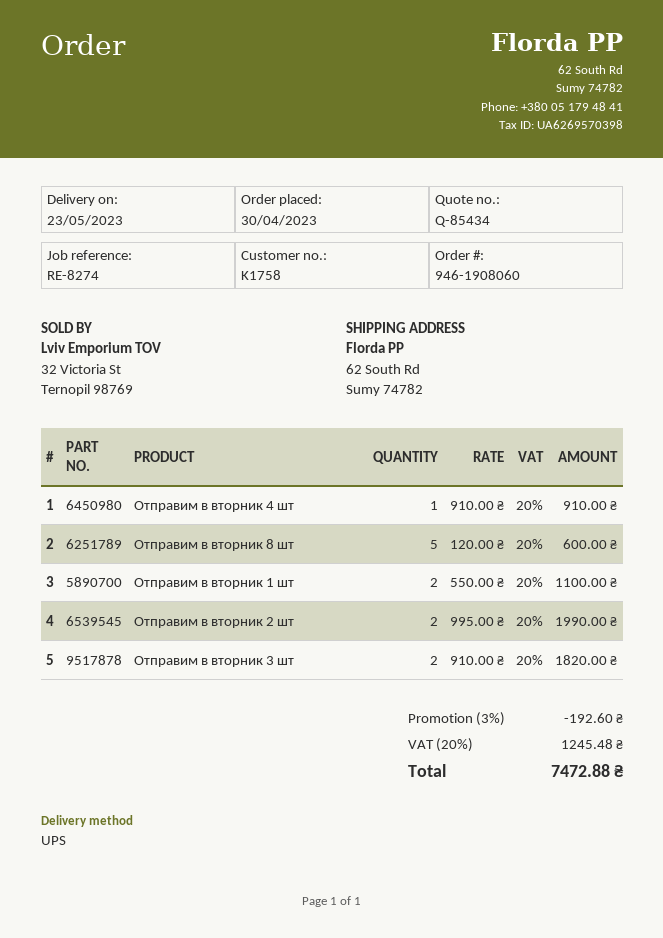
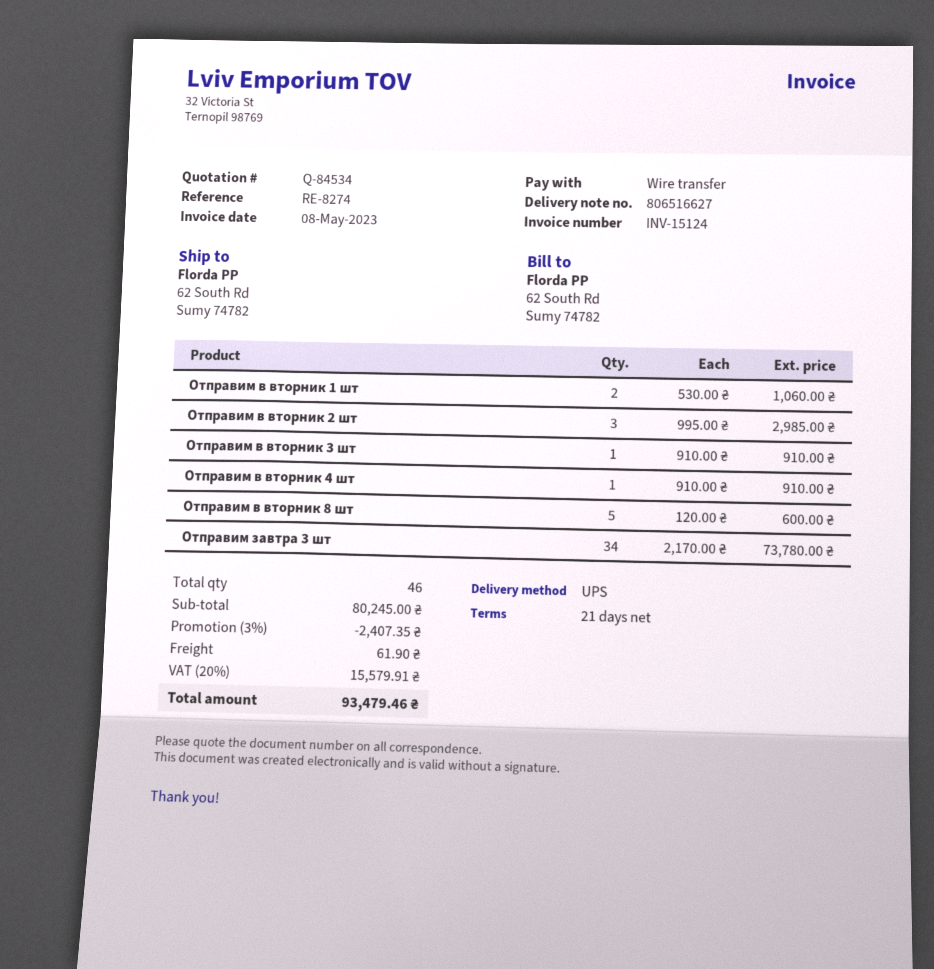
quote number: Q-85434 -> Q-84534
Отправим в вторник 1 шт: 2 x 550.00 = 1100.00 -> 2 x 530.00 = 1060.00
Отправим в вторник 2 шт: 2 x 995.00 = 1990.00 -> 3 x 995.00 = 2985.00
Отправим в вторник 3 шт: 2 x 910.00 = 1820.00 -> 1 x 910.00 = 910.00
Отправим завтра 3 шт: none -> 34 x 2170.00 = 73780.00
discount: 3% = 192.60 -> 3% = 2407.35
shipping: none -> 61.90
tax: 20% = 1245.48 -> 20% = 15579.91
total: 7472.88 -> 93479.46

